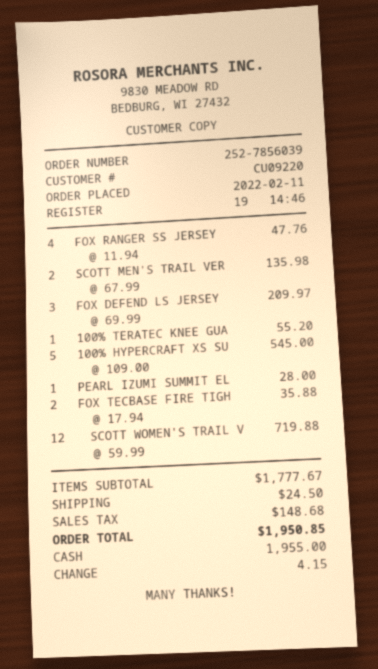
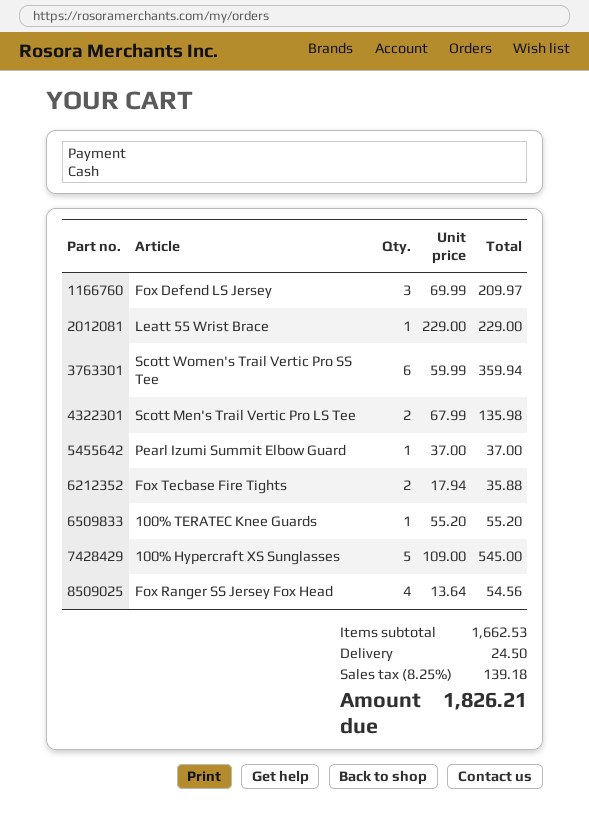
FOX RANGER SS JERSEY: 4 x 11.94 = 47.76 -> 4 x 13.64 = 54.56
PEARL IZUMI SUMMIT EL: 1 x 28.00 = 28.00 -> 1 x 37.00 = 37.00
SCOTT WOMEN'S TRAIL V: 12 x 59.99 = 719.88 -> 6 x 59.99 = 359.94
Leatt 55 Wrist Brace: none -> 1 x 229.00 = 229.00
subtotal: 1777.67 -> 1662.53
tax: 148.68 -> 139.18
total: 1950.85 -> 1826.21

